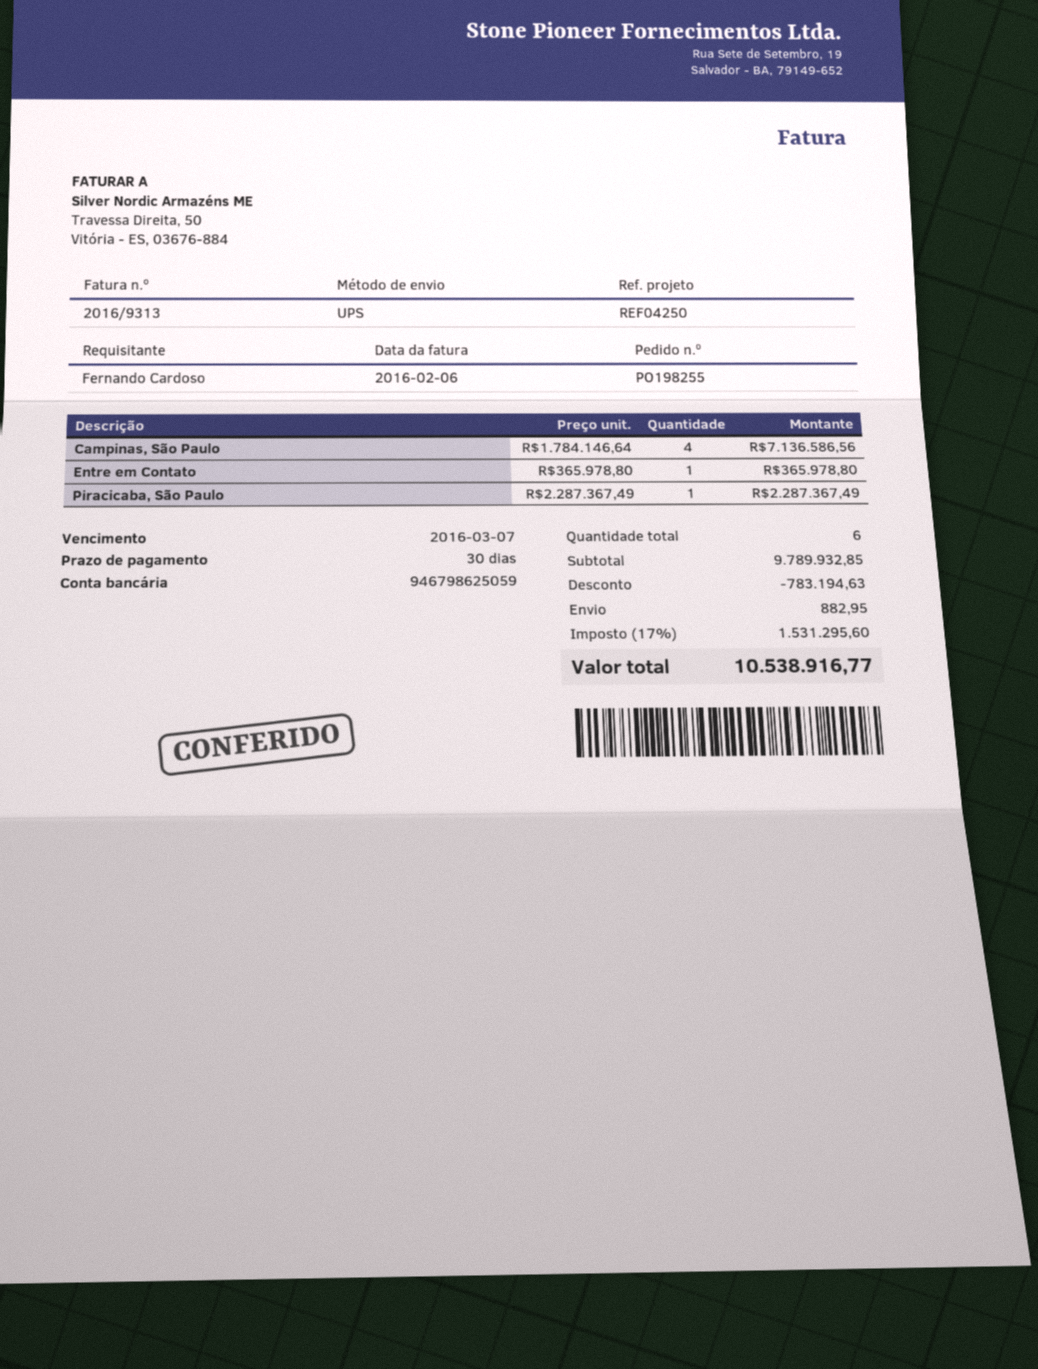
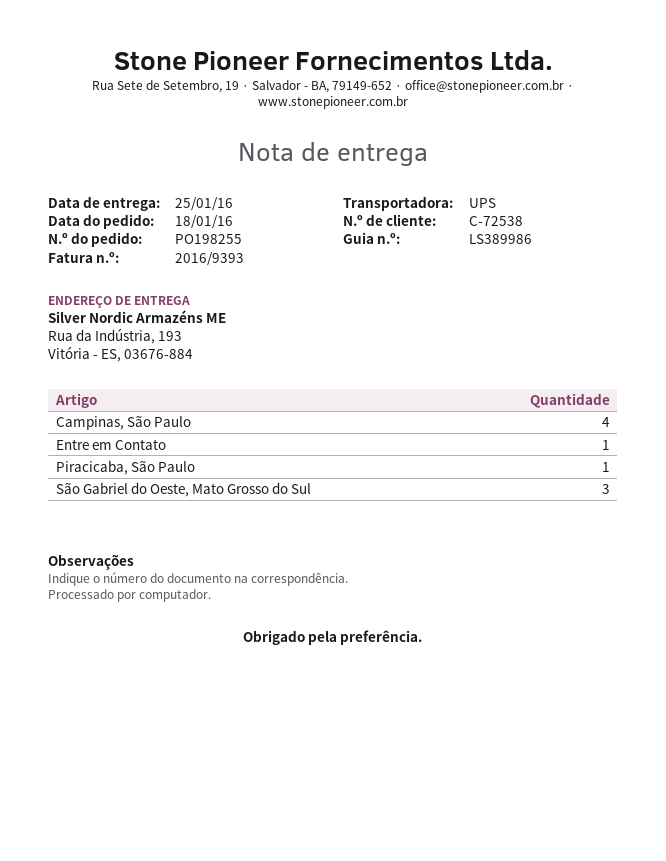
invoice number: 2016/9313 -> 2016/9393
São Gabriel do Oeste, Mato Grosso do Sul: none -> 3

